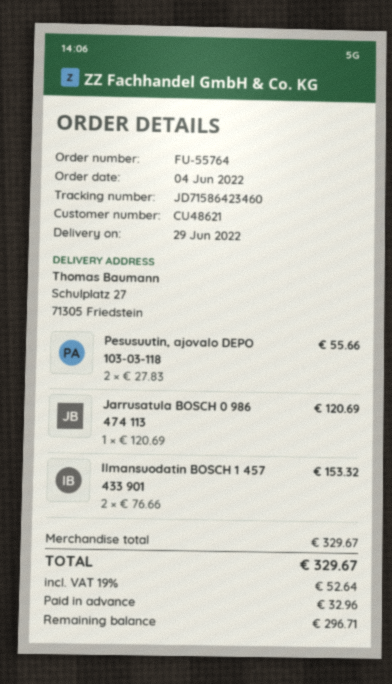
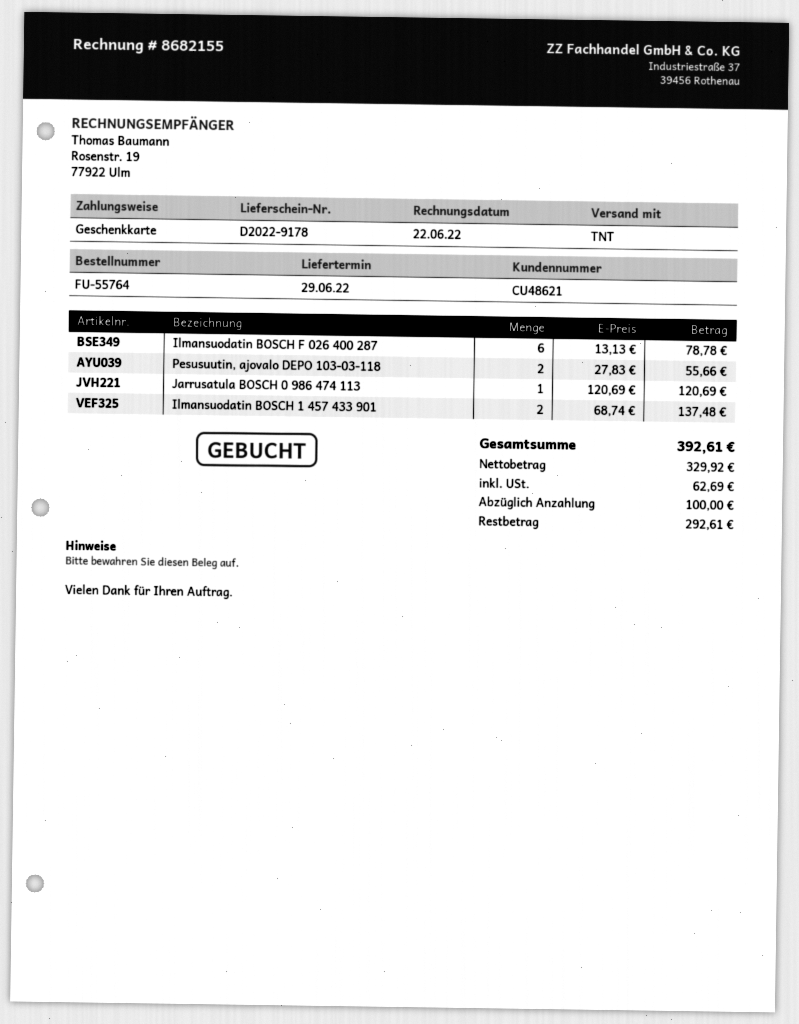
Ilmansuodatin BOSCH 1 457 433 901: 2 x 76.66 = 153.32 -> 2 x 68.74 = 137.48
Ilmansuodatin BOSCH F 026 400 287: none -> 6 x 13.13 = 78.78
tax: 52.64 -> 62.69
total: 329.67 -> 392.61
deposit: 32.96 -> 100.00
balance: 296.71 -> 292.61

